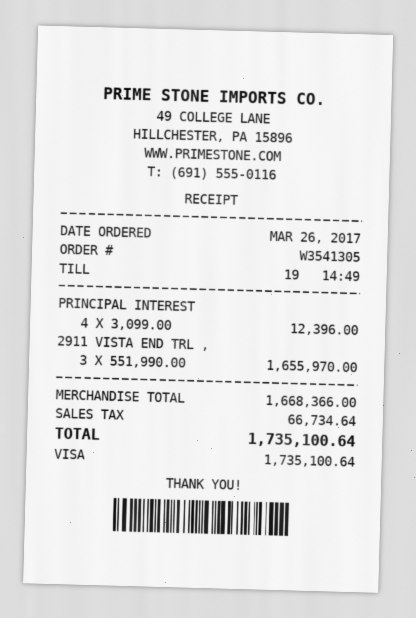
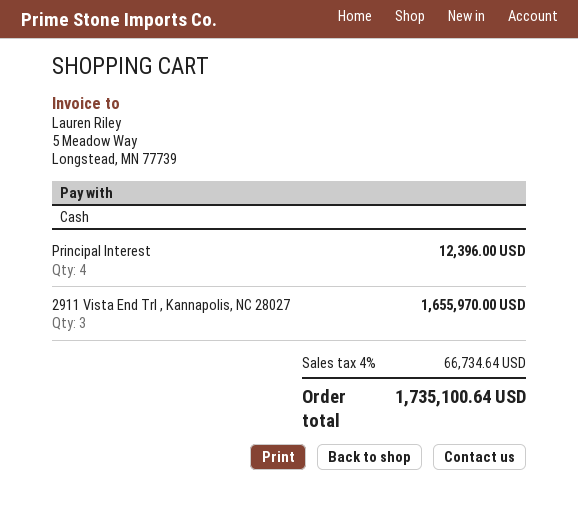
payment method: Visa -> cash

